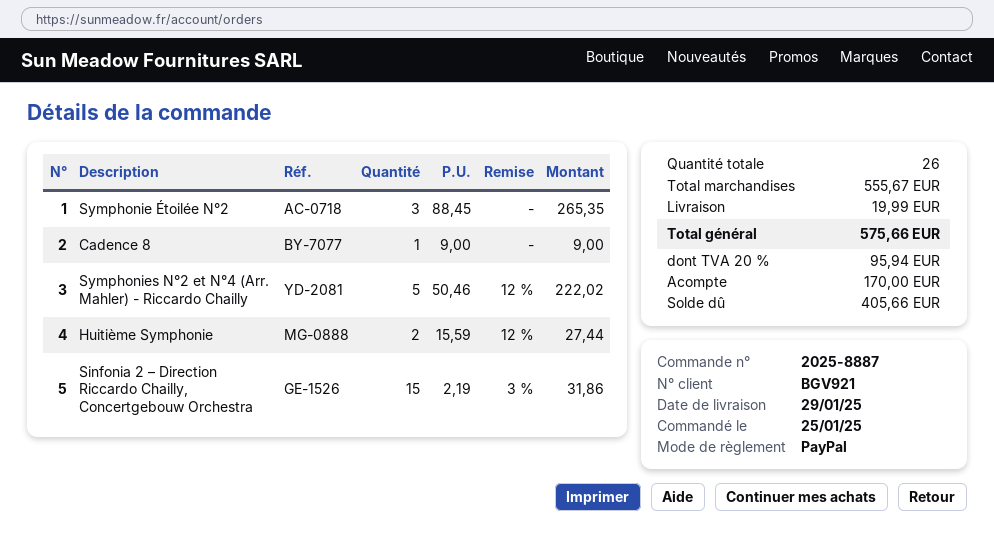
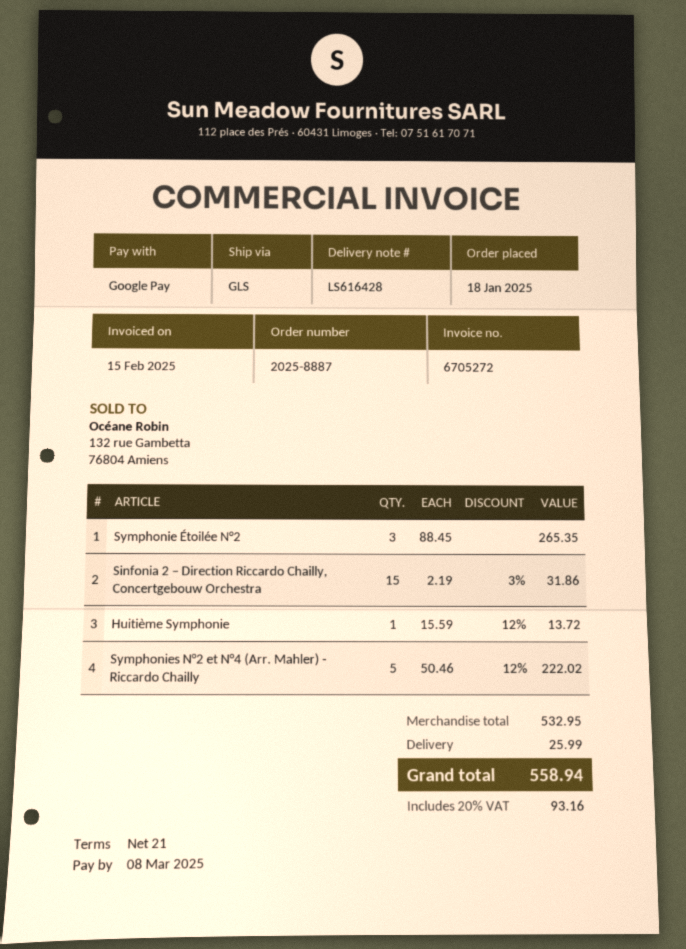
order date: 2025-01-25 -> 2025-01-18
payment method: PayPal -> Google Pay
Cadence 8: 1 x 9.00 = 9.00 -> none
Huitième Symphonie: 2 x 15.59 - 12% = 27.44 -> 1 x 15.59 - 12% = 13.72
subtotal: 555.67 -> 532.95
shipping: 19.99 -> 25.99
tax: 20% = 95.94 -> 20% = 93.16
total: 575.66 -> 558.94

